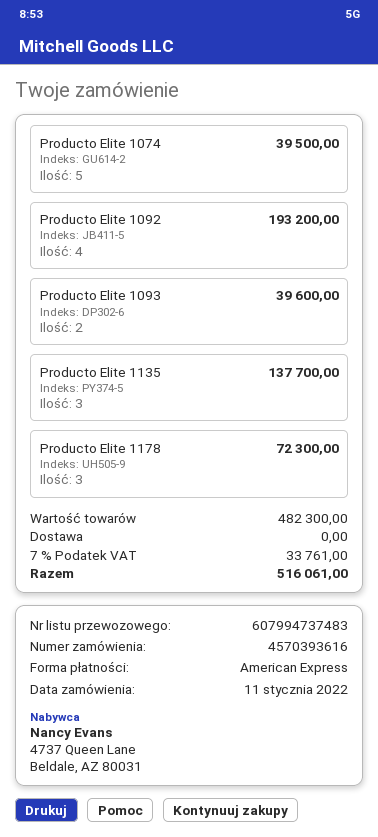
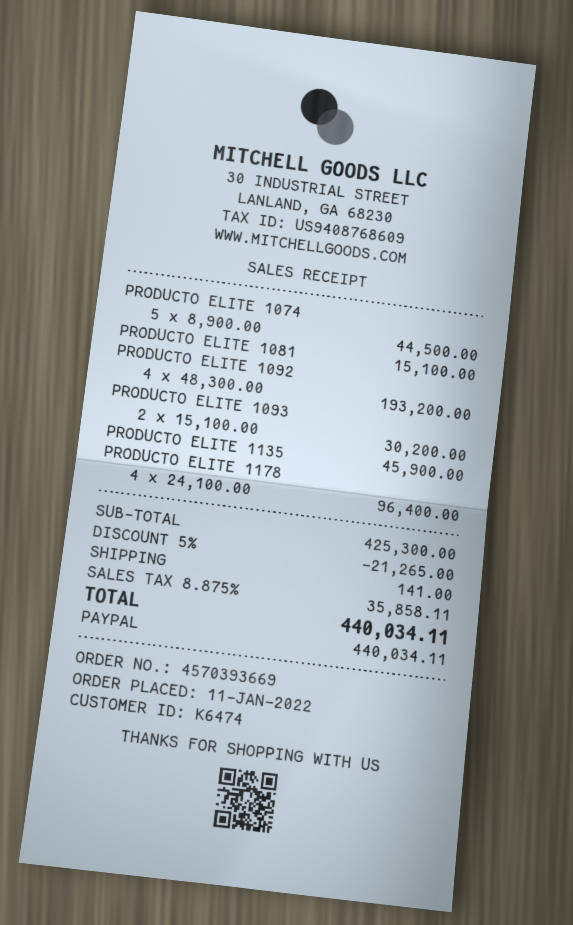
order number: 4570393616 -> 4570393669
payment method: American Express -> PayPal
Producto Elite 1074: 5 for 39500.00 -> 5 for 44500.00
Producto Elite 1093: 2 for 39600.00 -> 2 for 30200.00
Producto Elite 1135: 3 for 137700.00 -> 1 for 45900.00
Producto Elite 1178: 3 for 72300.00 -> 4 for 96400.00
PRODUCTO ELITE 1081: none -> 1 for 15100.00
subtotal: 482300.00 -> 425300.00
discount: none -> 5% = 21265.00
shipping: 0.00 -> 141.00
tax: 7% = 33761.00 -> 8.875% = 35858.11
total: 516061.00 -> 440034.11

